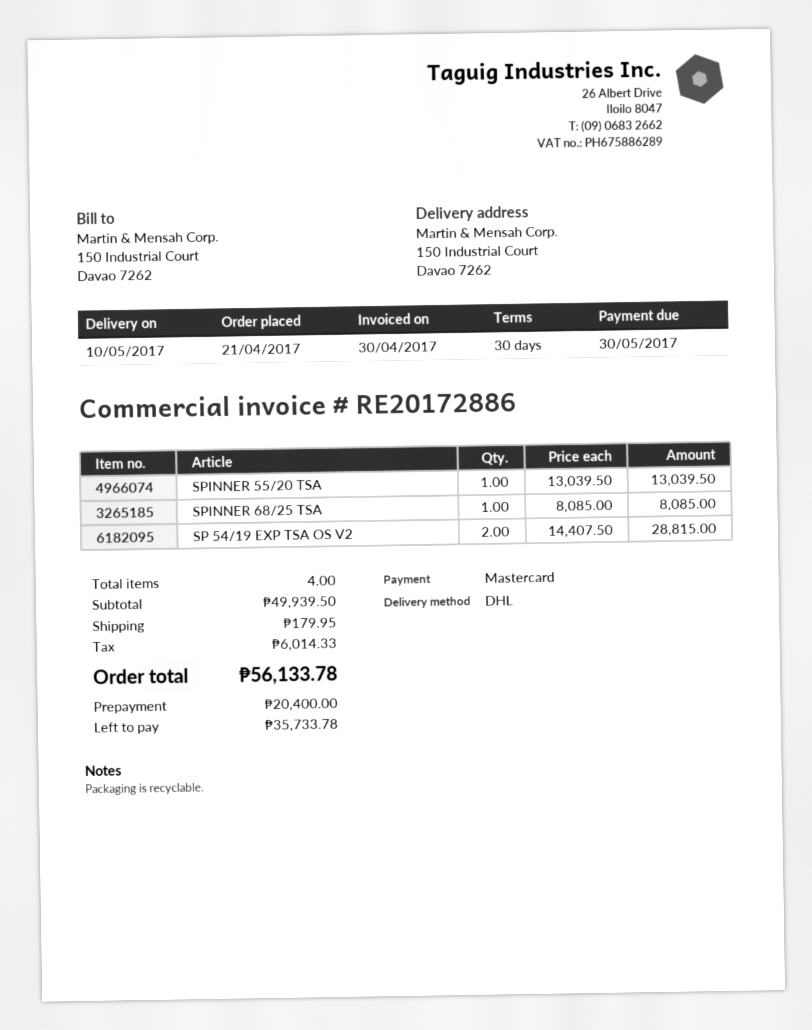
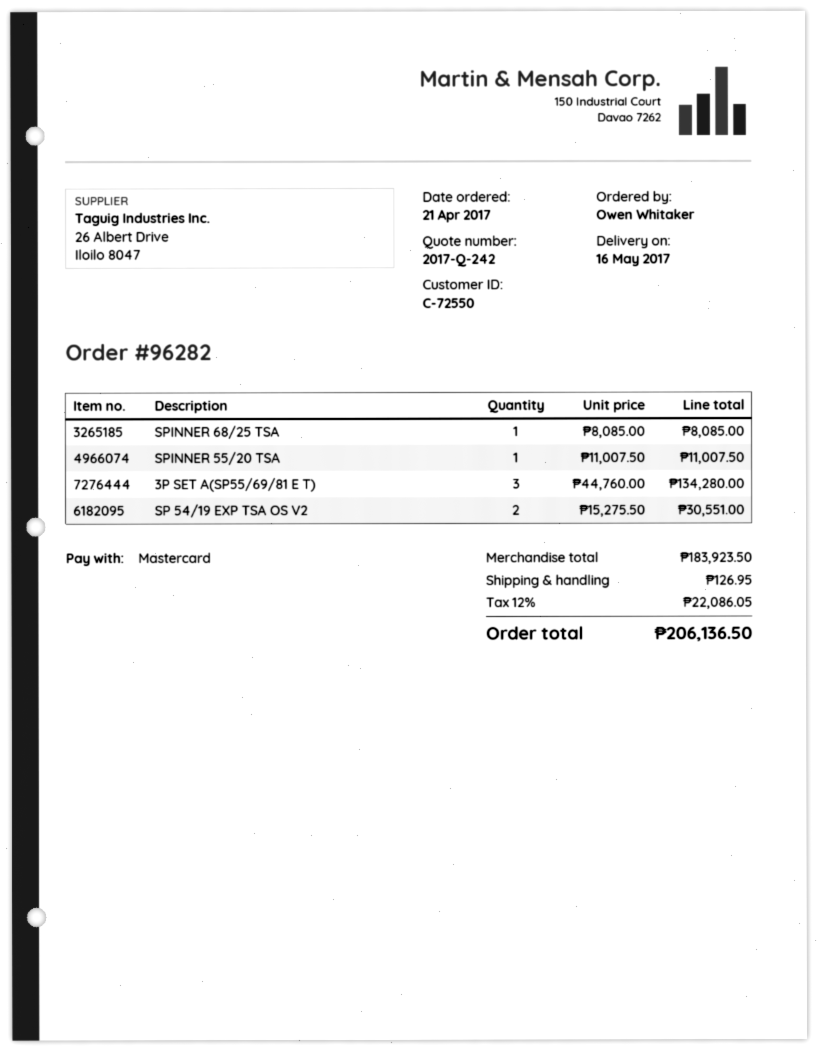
delivery date: 2017-05-10 -> 2017-05-16
SPINNER 55/20 TSA: 1 x 13039.50 = 13039.50 -> 1 x 11007.50 = 11007.50
SP 54/19 EXP TSA OS V2: 2 x 14407.50 = 28815.00 -> 2 x 15275.50 = 30551.00
3P SET A(SP55/69/81 E T): none -> 3 x 44760.00 = 134280.00
subtotal: 49939.50 -> 183923.50
shipping: 179.95 -> 126.95
tax: 6014.33 -> 22086.05
total: 56133.78 -> 206136.50

